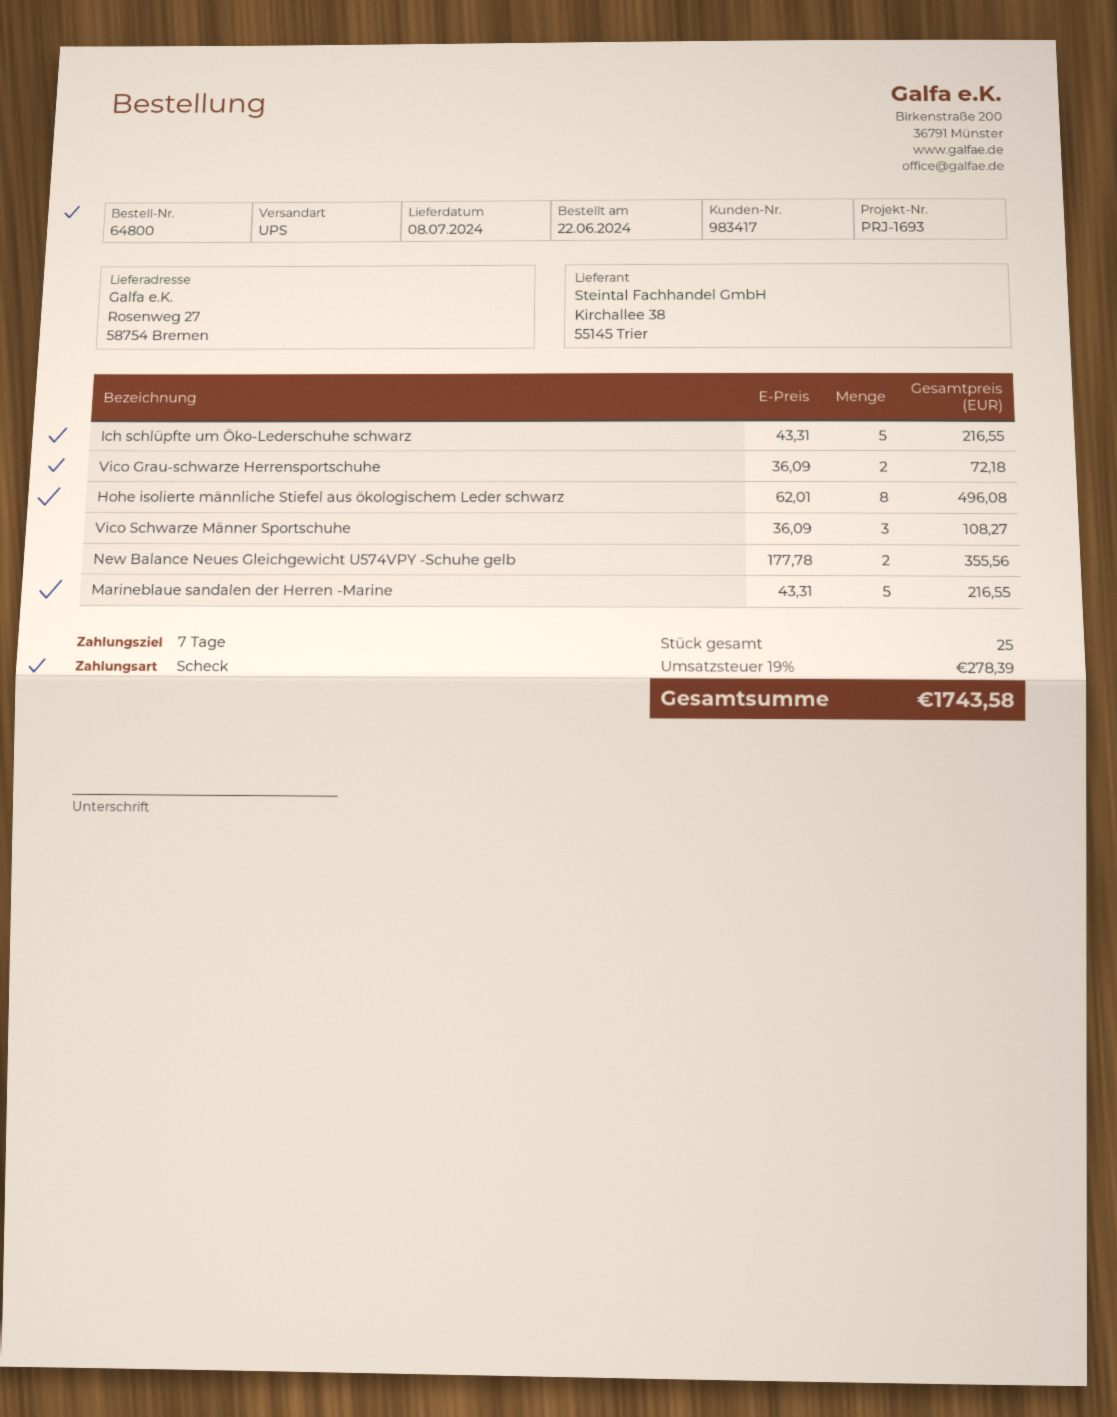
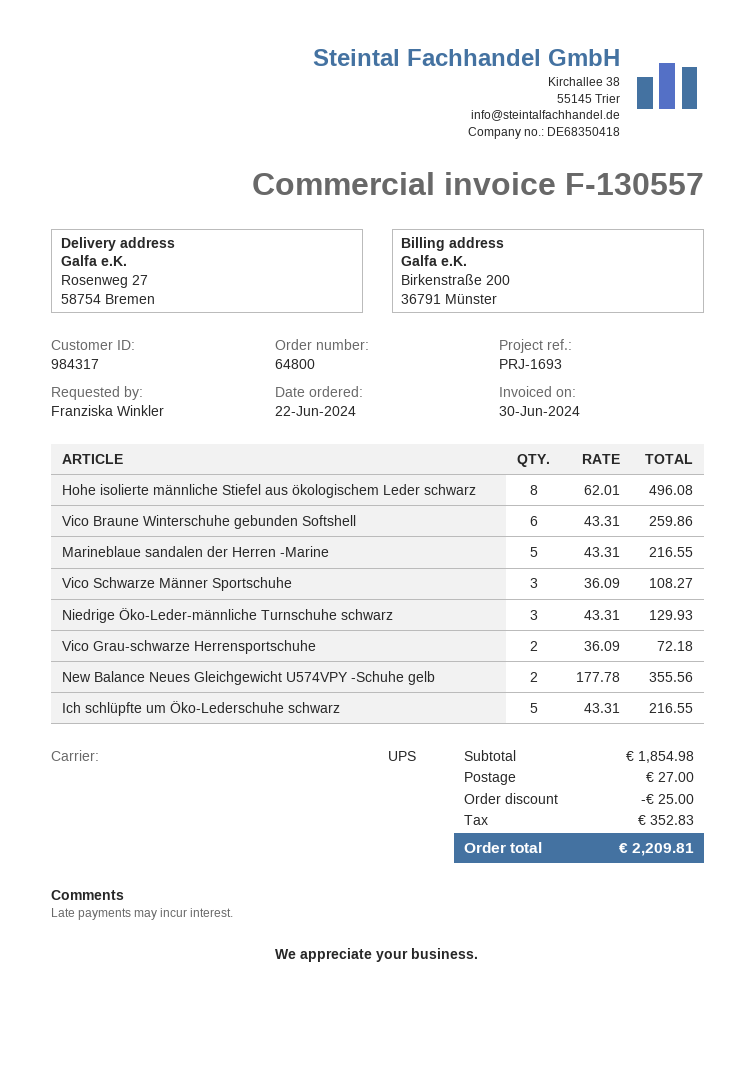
customer number: 983417 -> 984317
Vico Braune Winterschuhe gebunden Softshell: none -> 6 x 43.31 = 259.86
Niedrige Öko-Leder-männliche Turnschuhe schwarz: none -> 3 x 43.31 = 129.93
discount: none -> 25.00
shipping: none -> 27.00
tax: 278.39 -> 352.83
total: 1743.58 -> 2209.81

